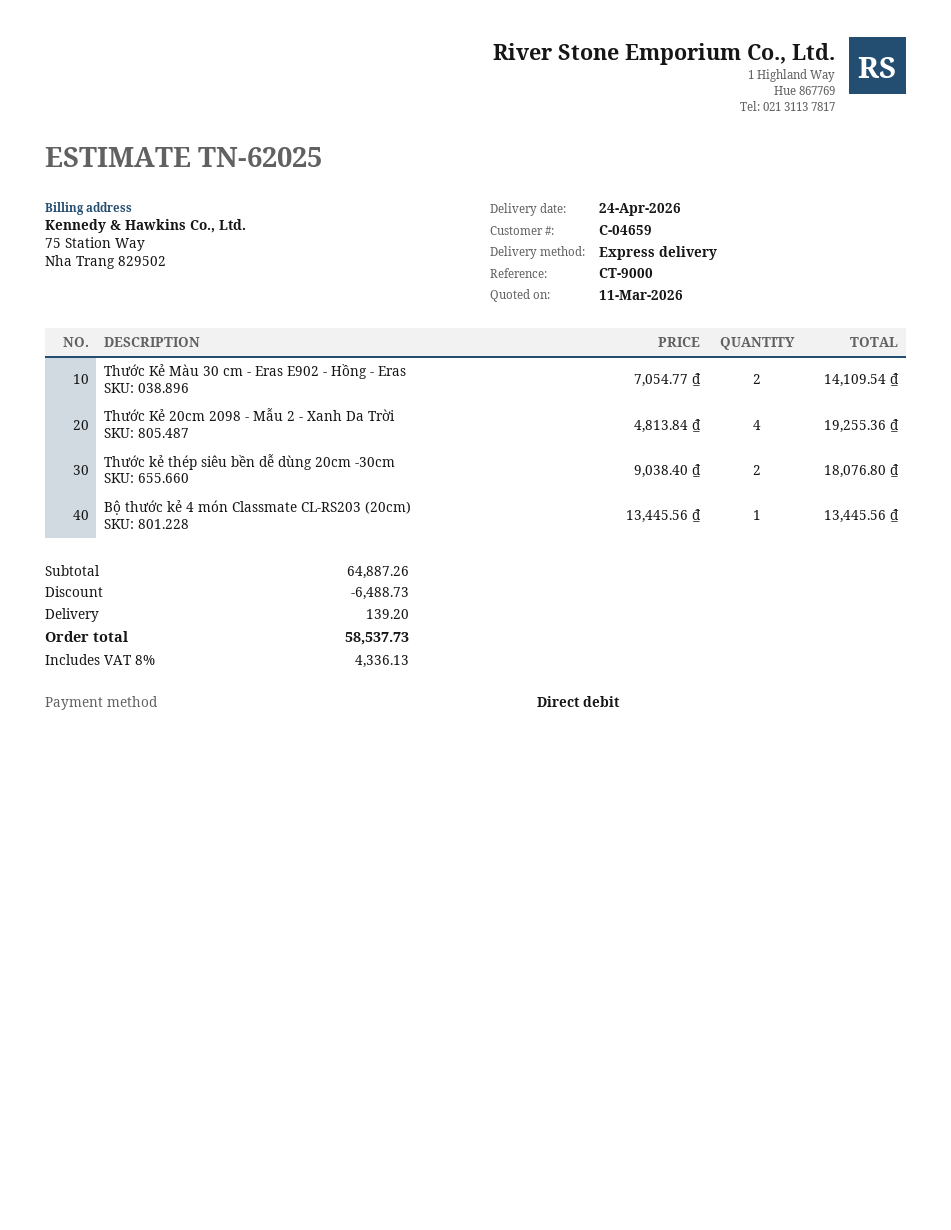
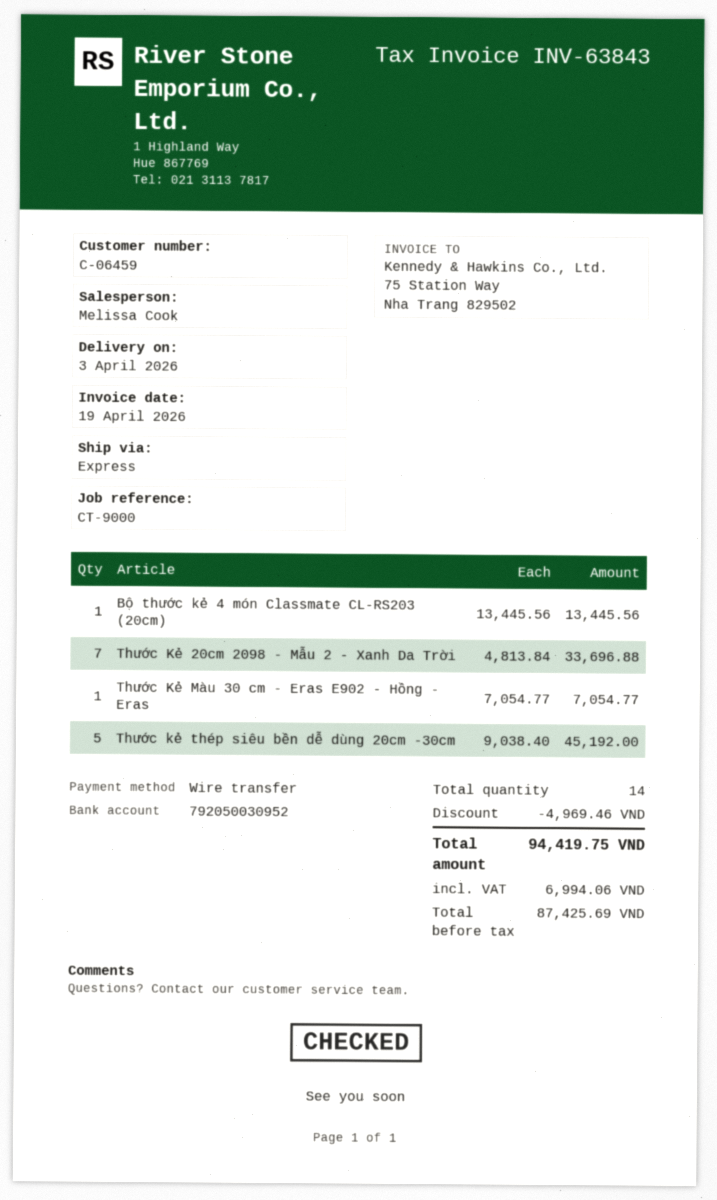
delivery date: 2026-04-24 -> 2026-04-03
customer number: C-04659 -> C-06459
payment method: direct debit -> bank transfer
Thước Kẻ Màu 30 cm - Eras E902 - Hồng - Eras: 2 x 7054.77 = 14109.54 -> 1 x 7054.77 = 7054.77
Thước Kẻ 20cm 2098 - Mẫu 2 - Xanh Da Trời: 4 x 4813.84 = 19255.36 -> 7 x 4813.84 = 33696.88
Thước kẻ thép siêu bền dễ dùng 20cm -30cm: 2 x 9038.40 = 18076.80 -> 5 x 9038.40 = 45192.00
discount: 6488.73 -> 4969.46
shipping: 139.20 -> none
tax: 4336.13 -> 6994.06
total: 58537.73 -> 94419.75

